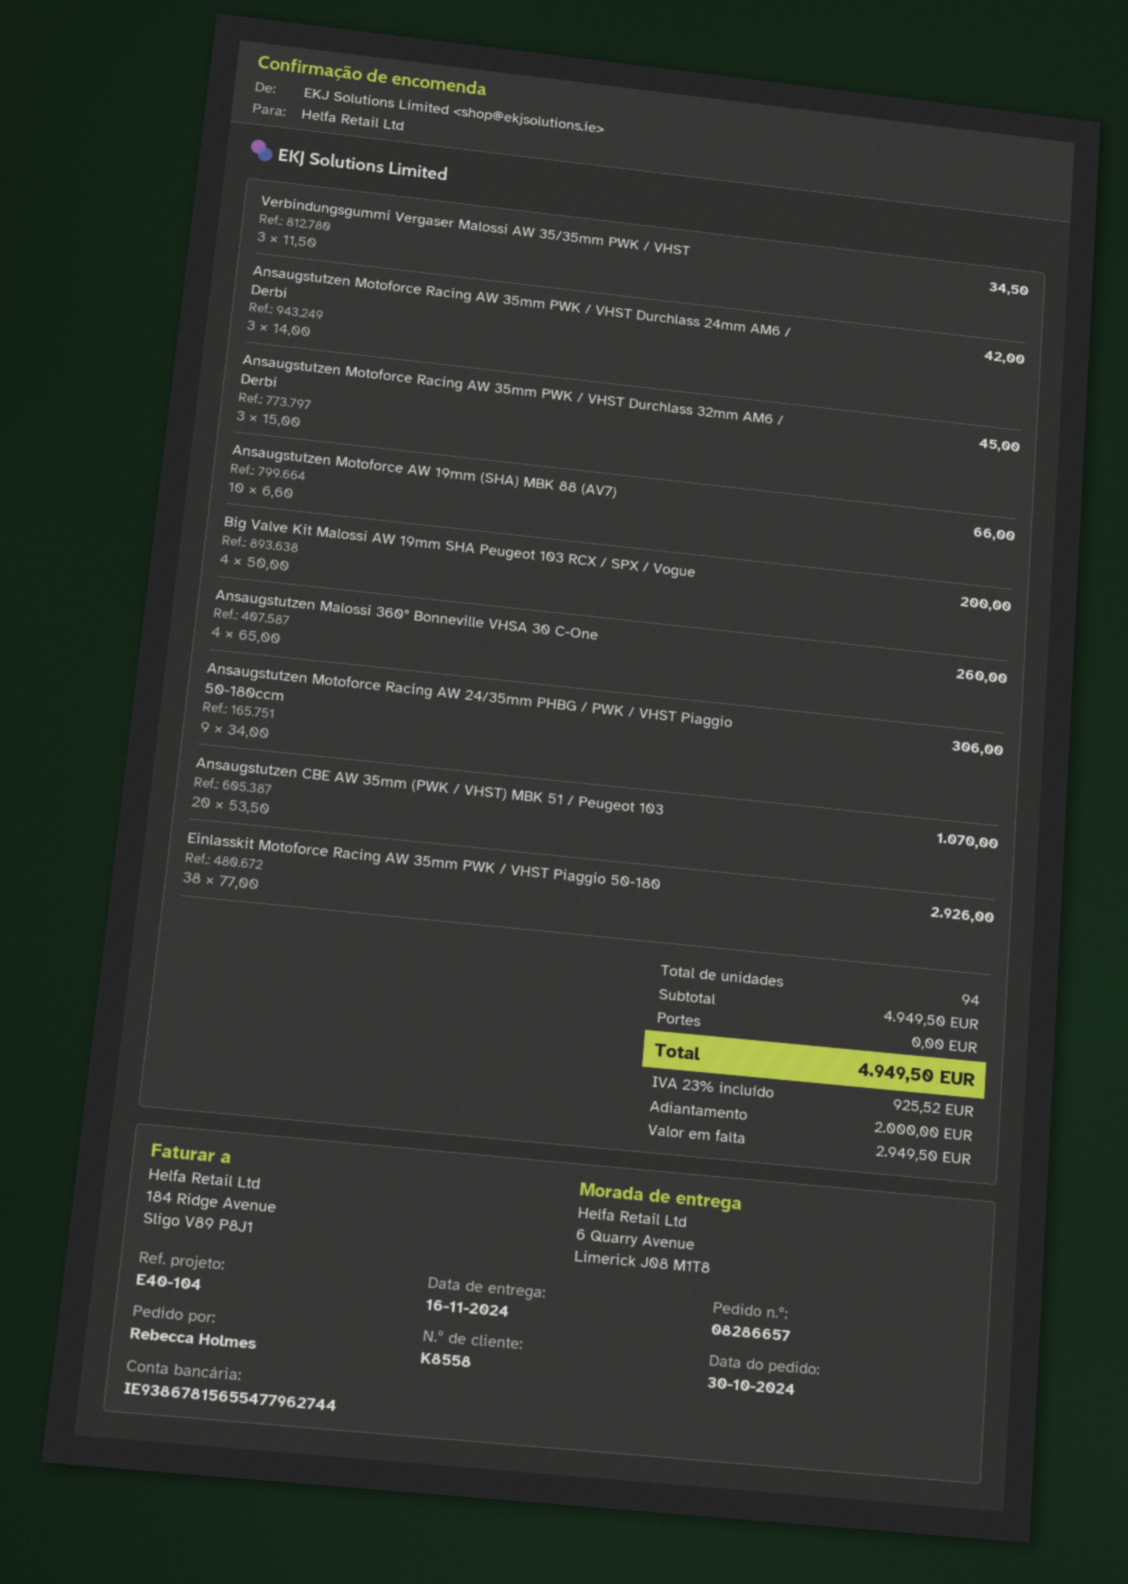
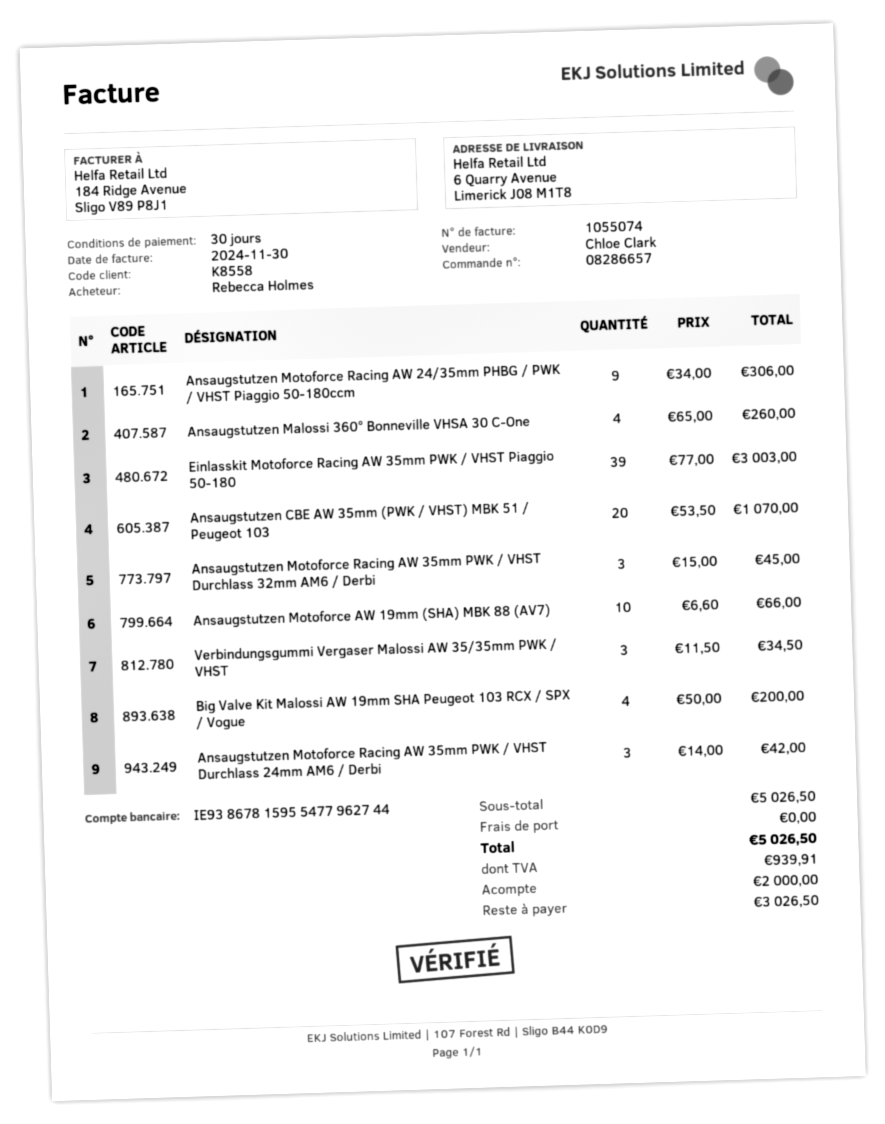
bank account: IE93867815655477962744 -> IE93867815955477962744
Einlasskit Motoforce Racing AW 35mm PWK / VHST Piaggio 50-180: 38 x 77.00 = 2926.00 -> 39 x 77.00 = 3003.00
subtotal: 4949.50 -> 5026.50
tax: 925.52 -> 939.91
total: 4949.50 -> 5026.50
balance: 2949.50 -> 3026.50

